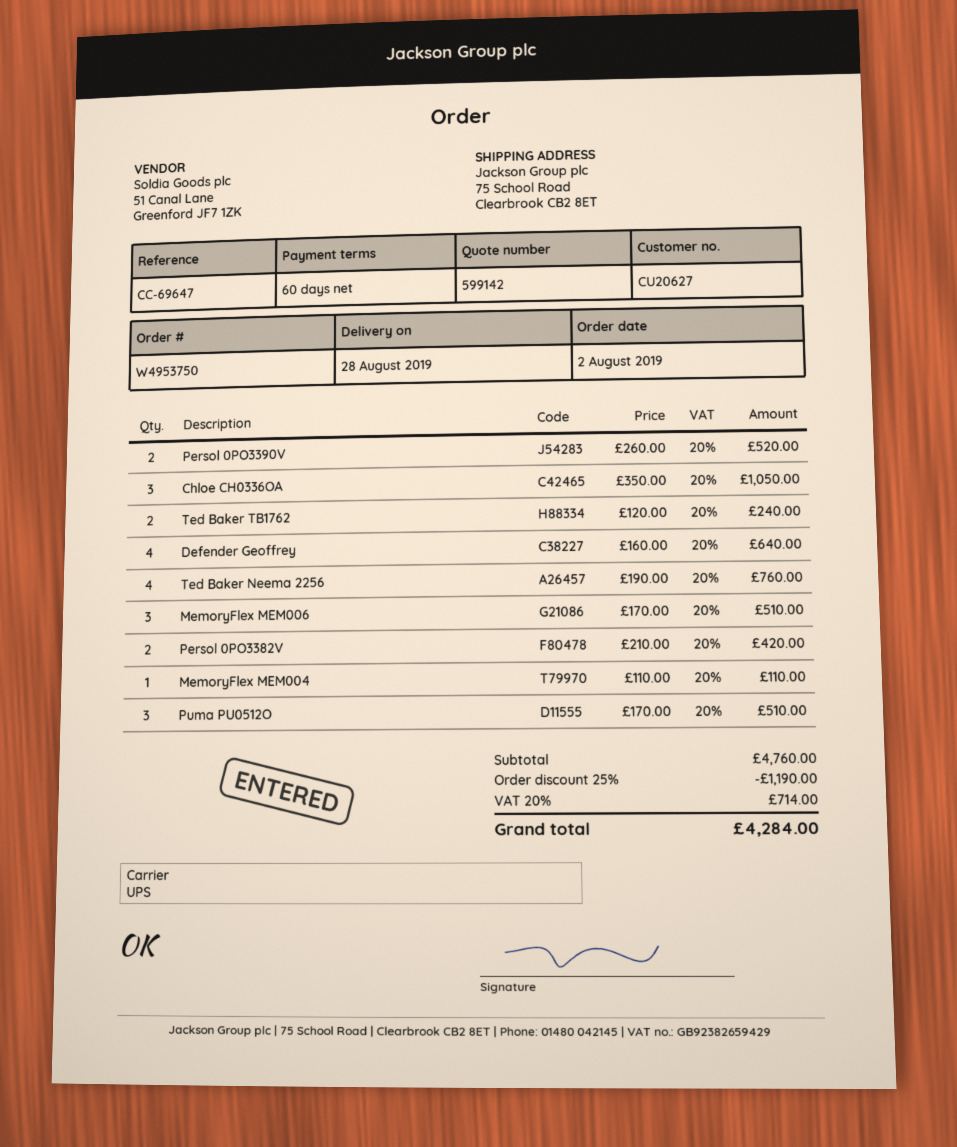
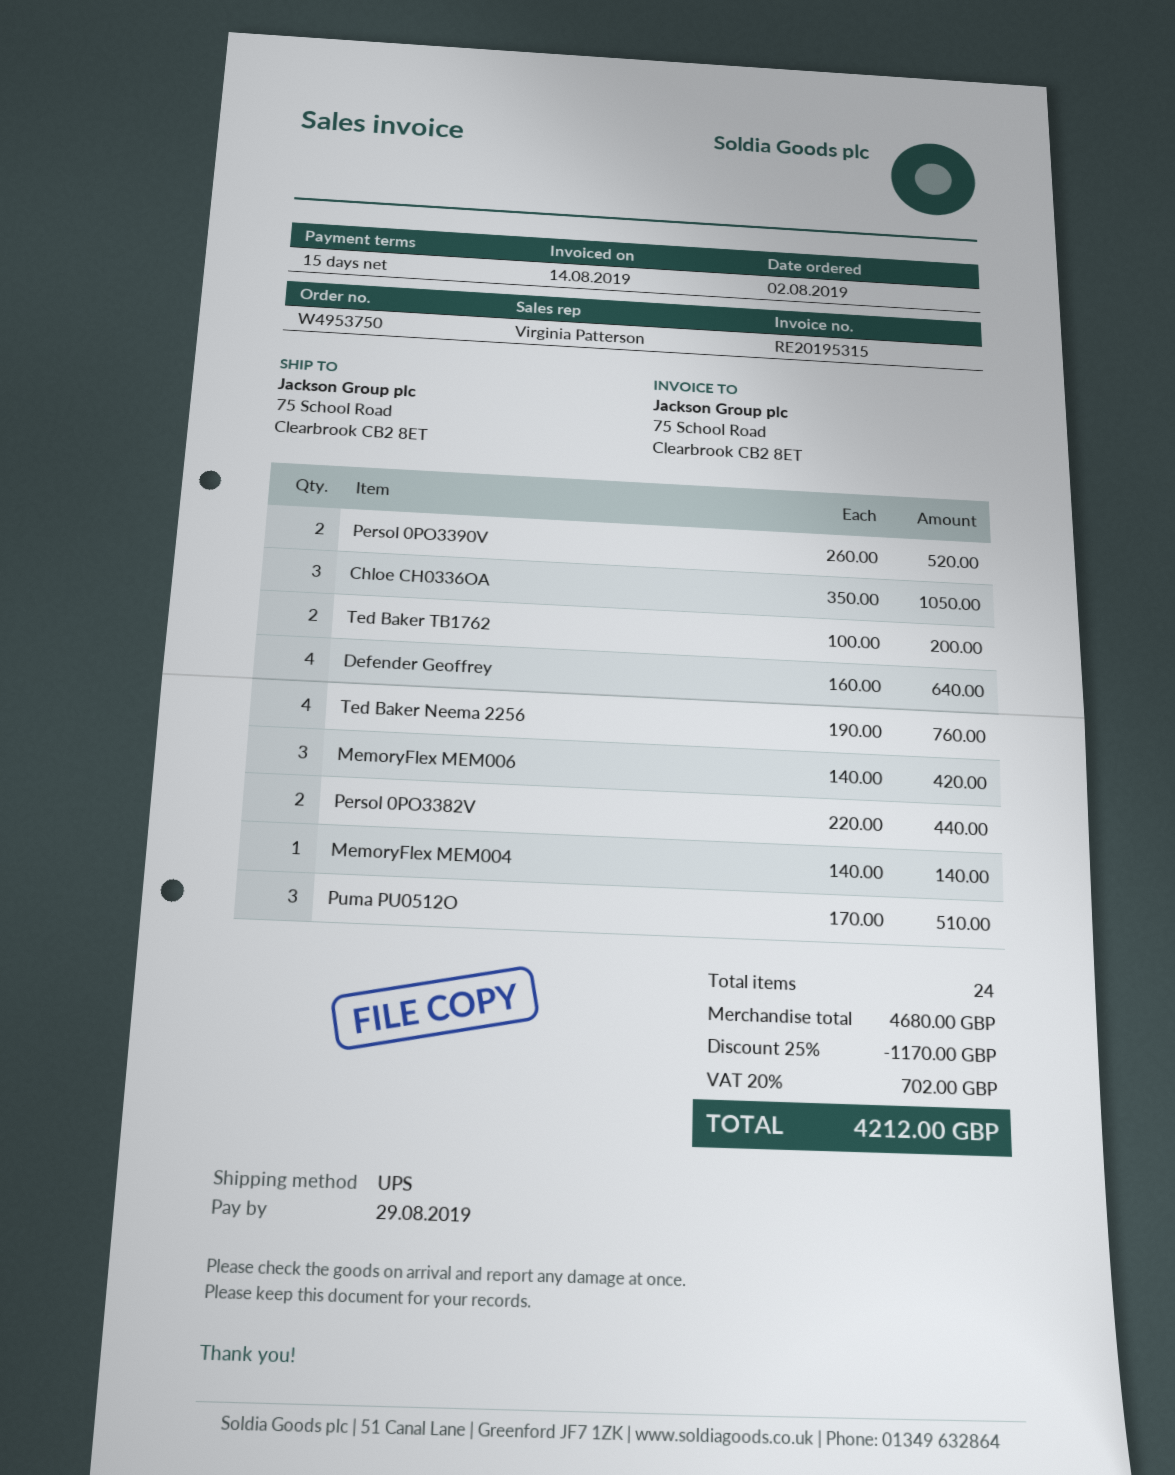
payment terms: 60 days -> 15 days
Ted Baker TB1762: 2 x 120.00 = 240.00 -> 2 x 100.00 = 200.00
MemoryFlex MEM006: 3 x 170.00 = 510.00 -> 3 x 140.00 = 420.00
Persol 0PO3382V: 2 x 210.00 = 420.00 -> 2 x 220.00 = 440.00
MemoryFlex MEM004: 1 x 110.00 = 110.00 -> 1 x 140.00 = 140.00
subtotal: 4760.00 -> 4680.00
discount: 25% = 1190.00 -> 25% = 1170.00
tax: 20% = 714.00 -> 20% = 702.00
total: 4284.00 -> 4212.00

